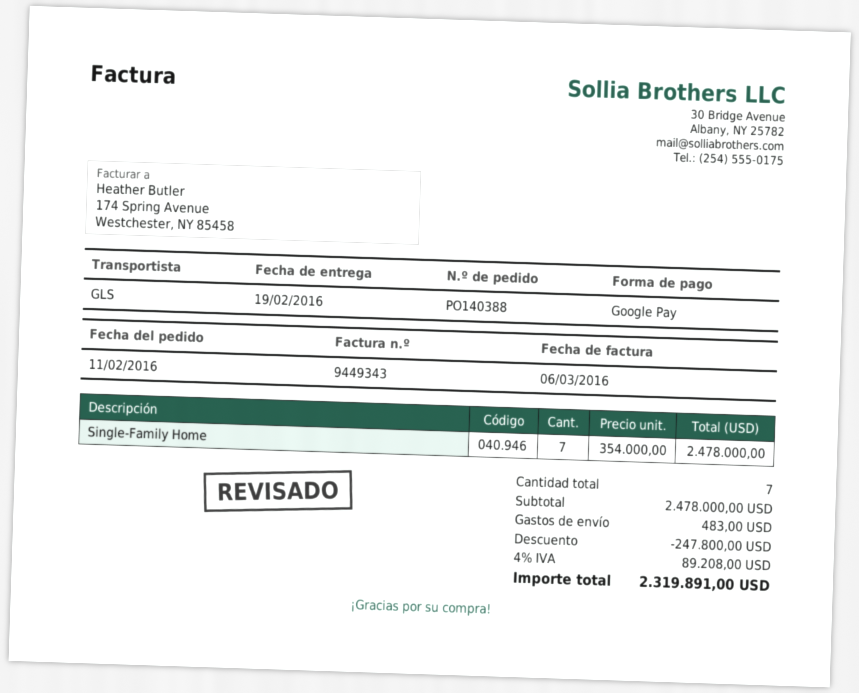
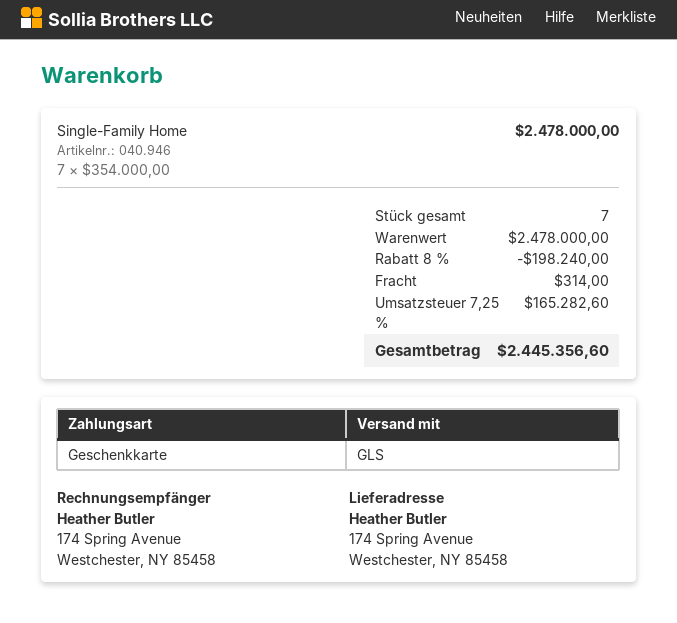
payment method: Google Pay -> gift card
discount: 247800.00 -> 198240.00
shipping: 483.00 -> 314.00
tax: 4% = 89208.00 -> 7.25% = 165282.60
total: 2319891.00 -> 2445356.60

